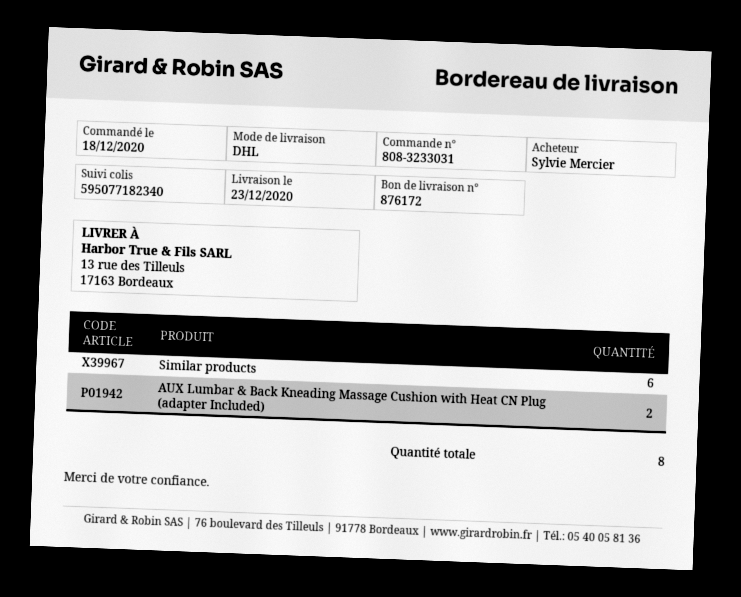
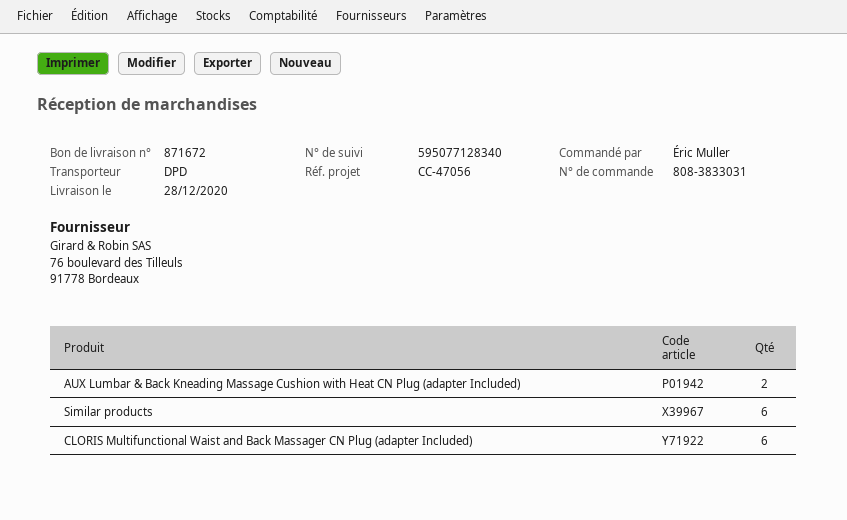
order number: 808-3233031 -> 808-3833031
delivery note number: 876172 -> 871672
delivery date: 2020-12-23 -> 2020-12-28
ordered by: Sylvie Mercier -> Éric Muller
shipping method: DHL -> DPD
tracking number: 595077182340 -> 595077128340
CLORIS Multifunctional Waist and Back Massager CN Plug (adapter Included): none -> 6

